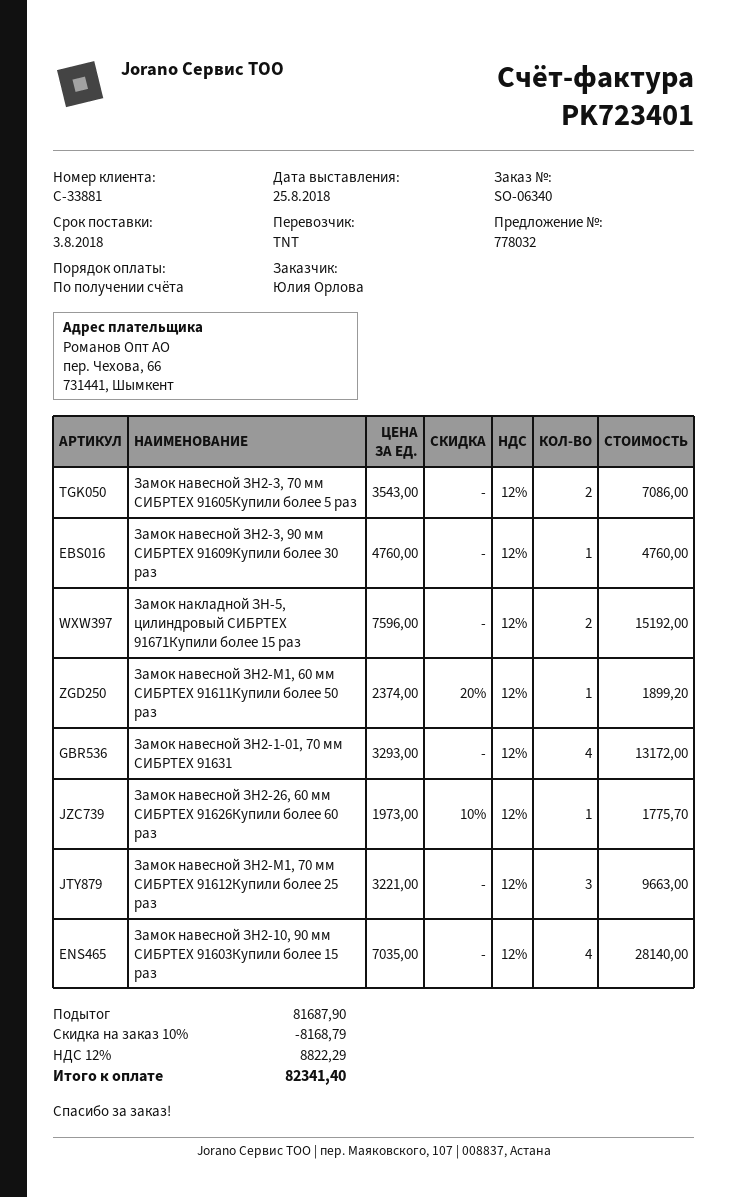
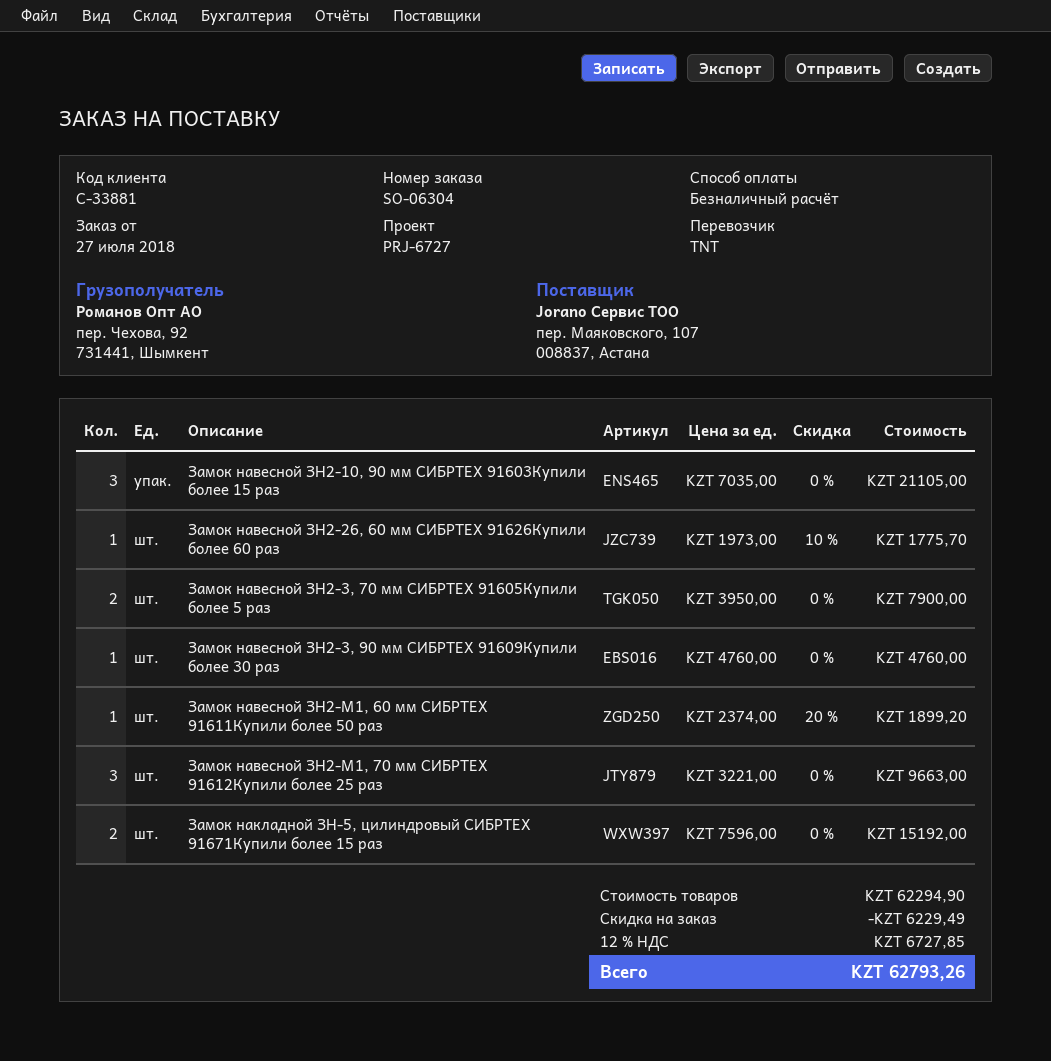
order number: SO-06340 -> SO-06304
Замок навесной ЗН2-3, 70 мм СИБРТЕХ 91605Купили более 5 раз: 2 x 3543.00 = 7086.00 -> 2 x 3950.00 = 7900.00
Замок навесной ЗН2-1-01, 70 мм СИБРТЕХ 91631: 4 x 3293.00 = 13172.00 -> none
Замок навесной ЗН2-10, 90 мм СИБРТЕХ 91603Купили более 15 раз: 4 x 7035.00 = 28140.00 -> 3 x 7035.00 = 21105.00
subtotal: 81687.90 -> 62294.90
discount: 8168.79 -> 6229.49
tax: 12% = 8822.29 -> 12% = 6727.85
total: 82341.40 -> 62793.26

